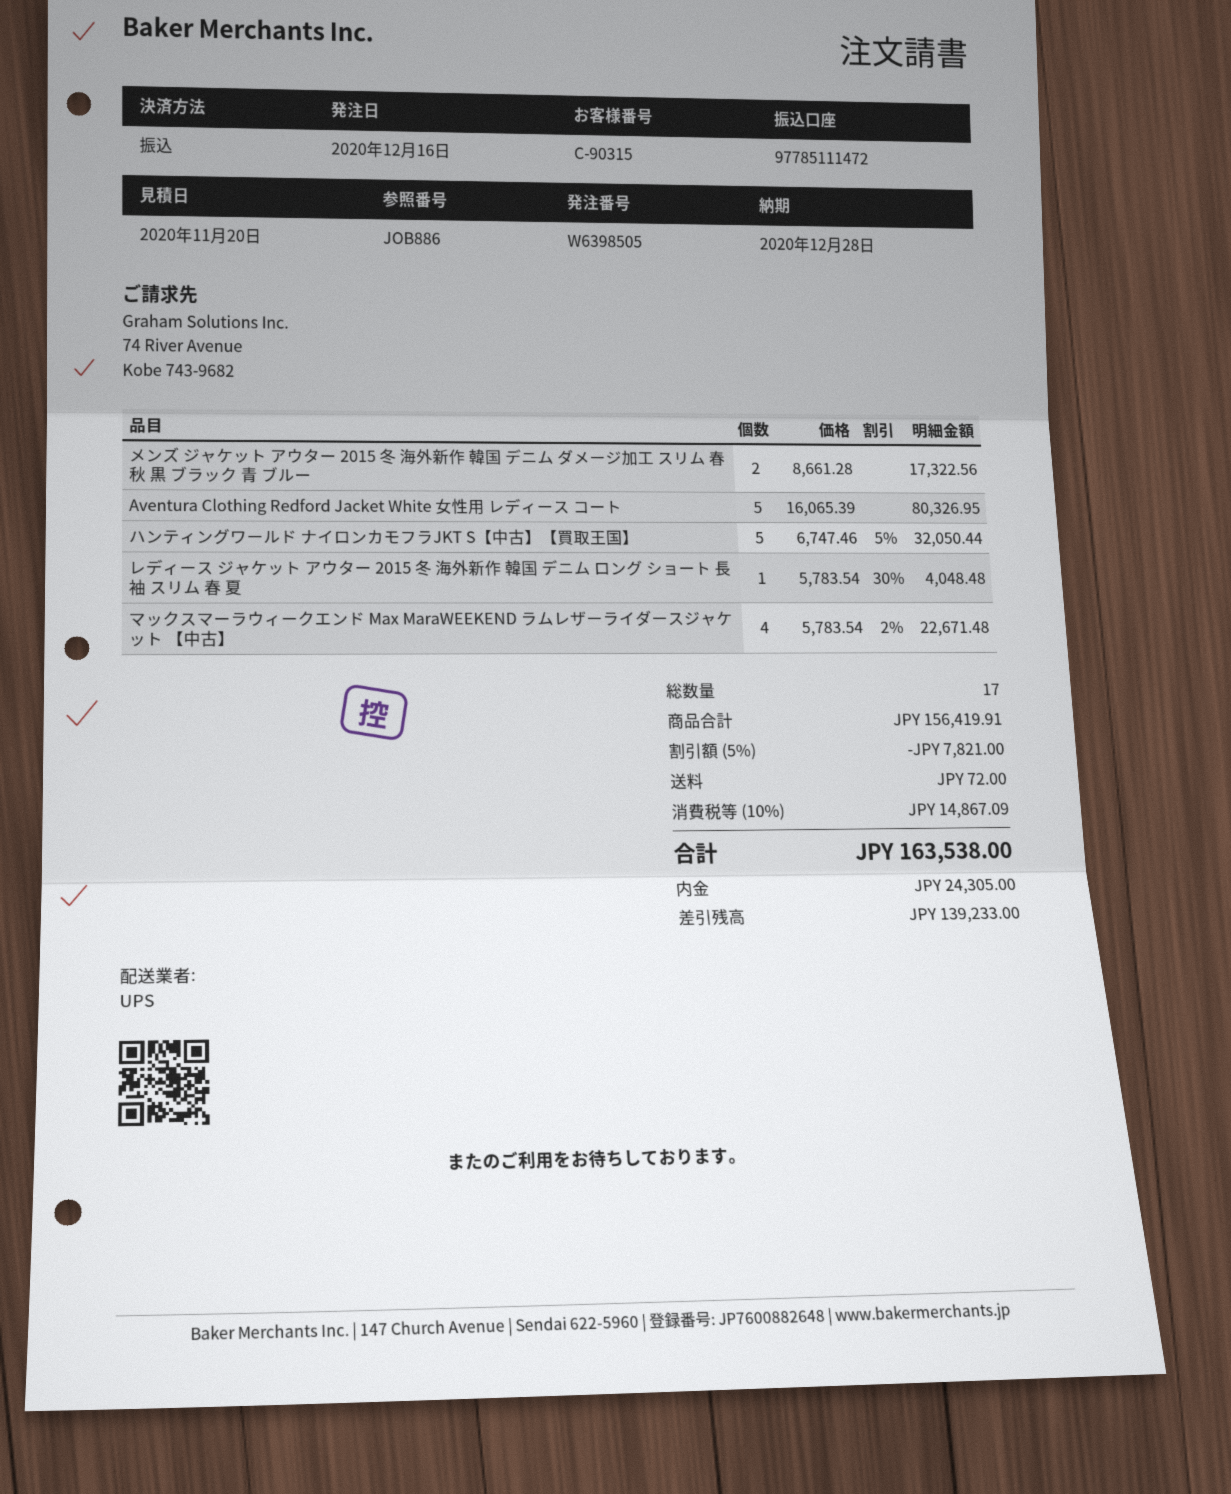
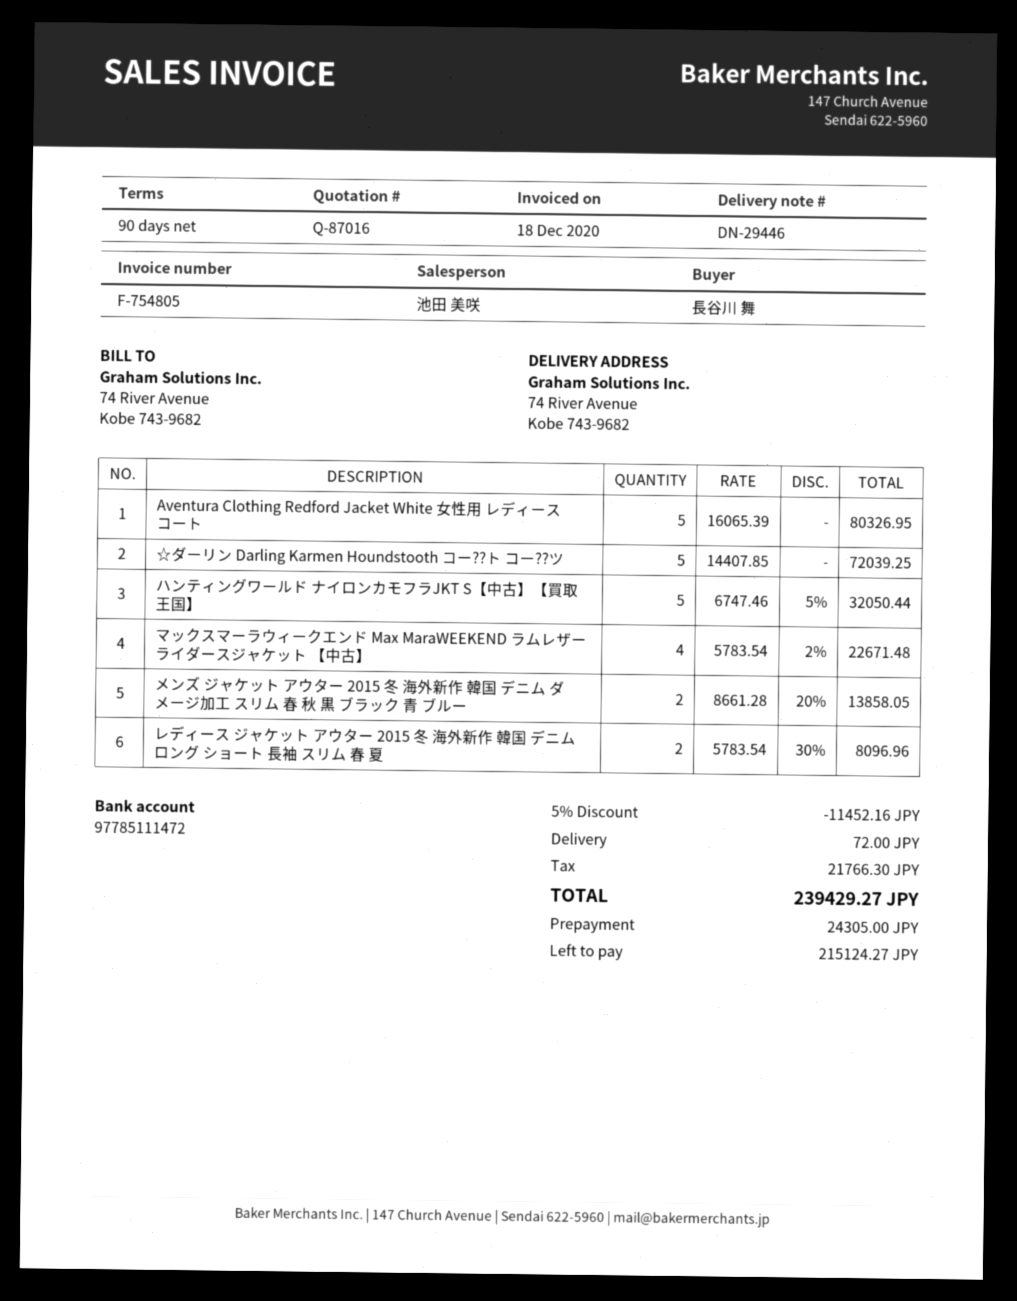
メンズ ジャケット アウター 2015 冬 海外新作 韓国 デニム ダメージ加工 スリム 春 秋 黒 ブラック 青 ブルー: 2 x 8661.28 = 17322.56 -> 2 x 8661.28 - 20% = 13858.05
レディース ジャケット アウター 2015 冬 海外新作 韓国 デニム ロング ショート 長袖 スリム 春 夏: 1 x 5783.54 - 30% = 4048.48 -> 2 x 5783.54 - 30% = 8096.96
☆ダーリン Darling Karmen Houndstooth コー??ト コー??ツ: none -> 5 x 14407.85 = 72039.25
discount: 5% = 7821.00 -> 5% = 11452.16
tax: 14867.09 -> 21766.30
total: 163538.00 -> 239429.27
balance: 139233.00 -> 215124.27

